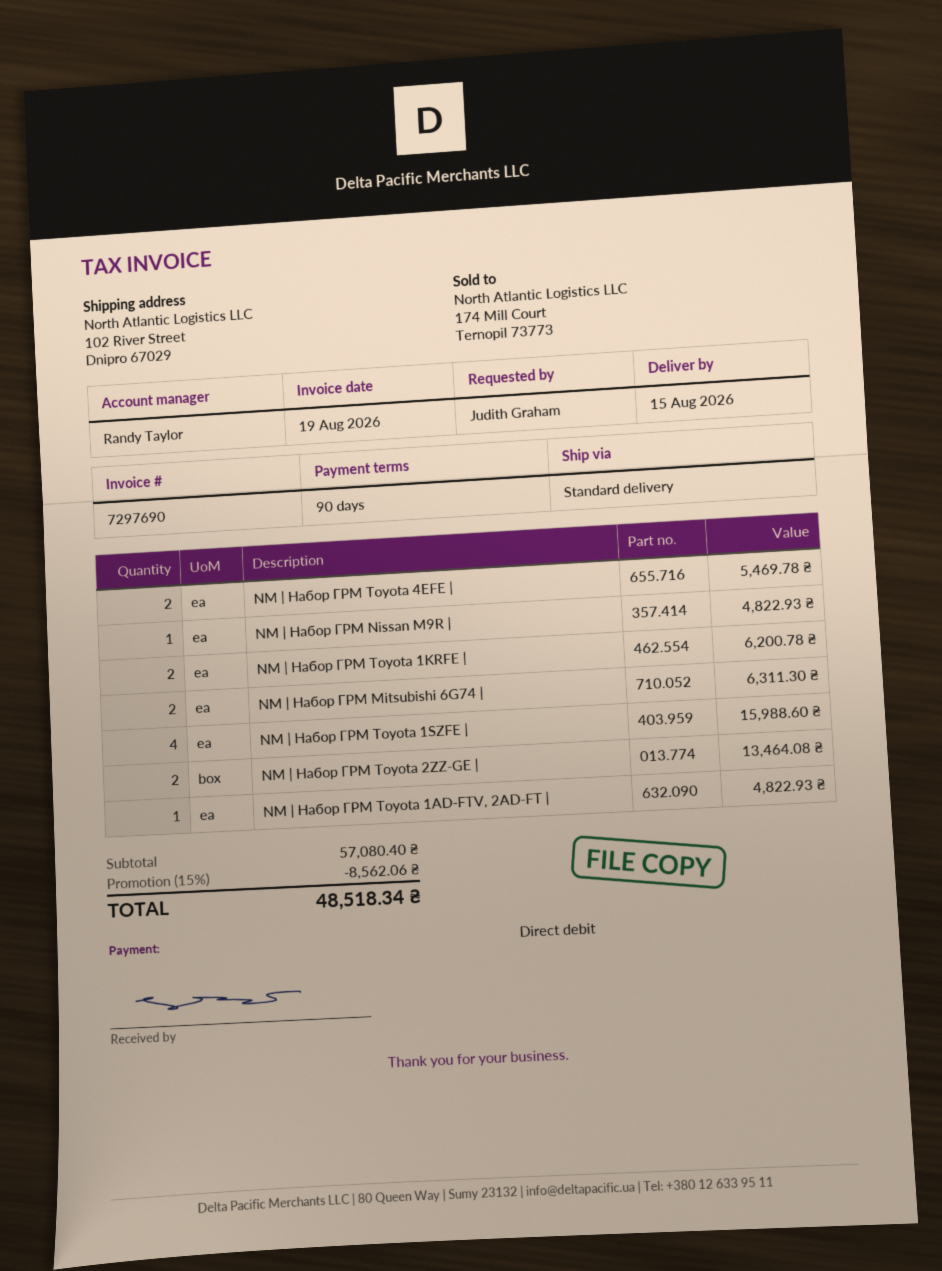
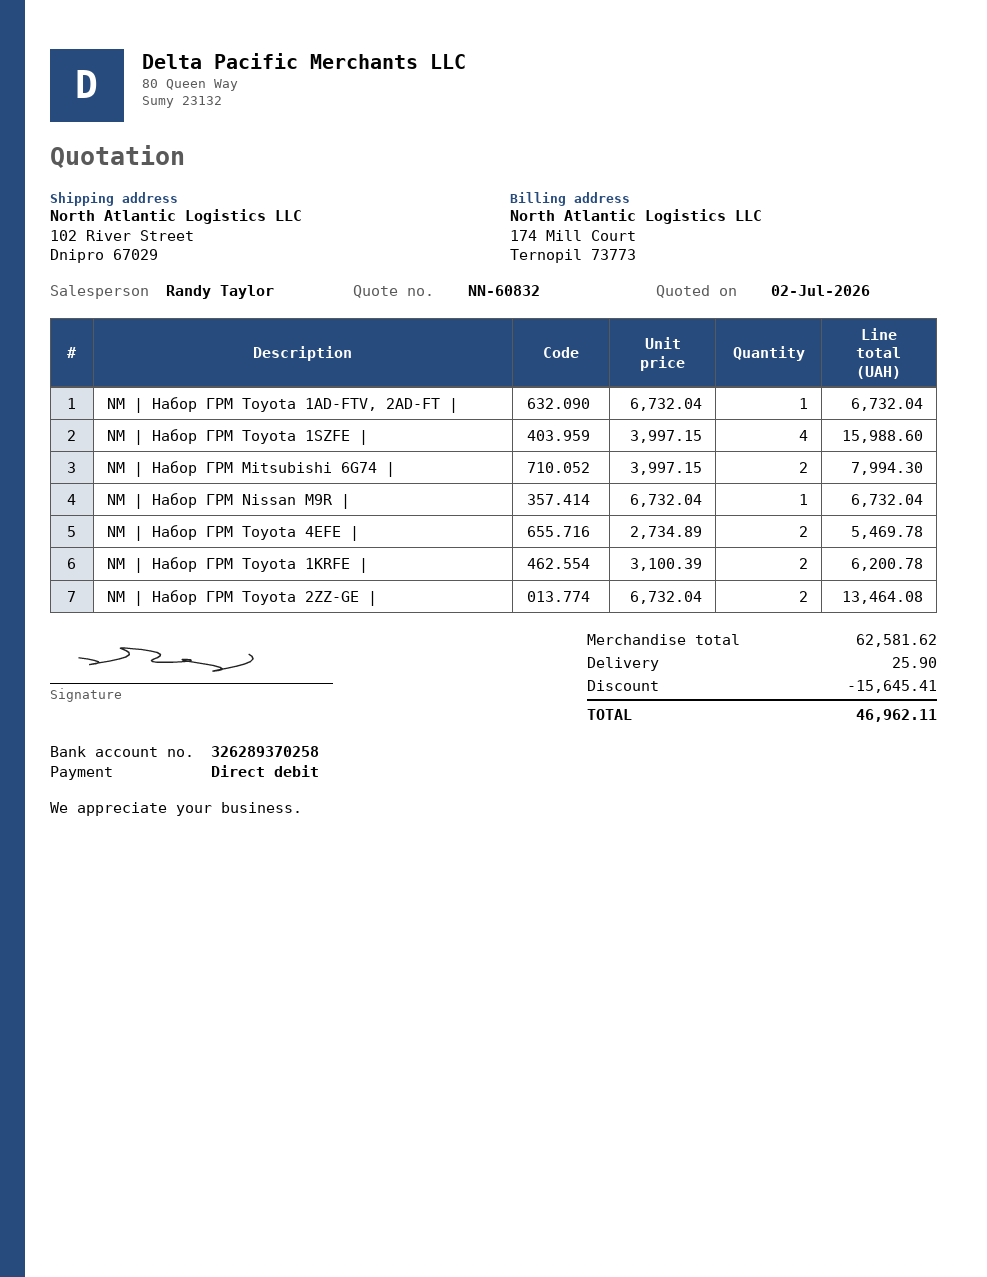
NM | Набор ГРМ Nissan M9R |: 1 for 4822.93 -> 1 for 6732.04
NM | Набор ГРМ Mitsubishi 6G74 |: 2 for 6311.30 -> 2 for 7994.30
NM | Набор ГРМ Toyota 1AD-FTV, 2AD-FT |: 1 for 4822.93 -> 1 for 6732.04
subtotal: 57080.40 -> 62581.62
discount: 8562.06 -> 15645.41
shipping: none -> 25.90
total: 48518.34 -> 46962.11

